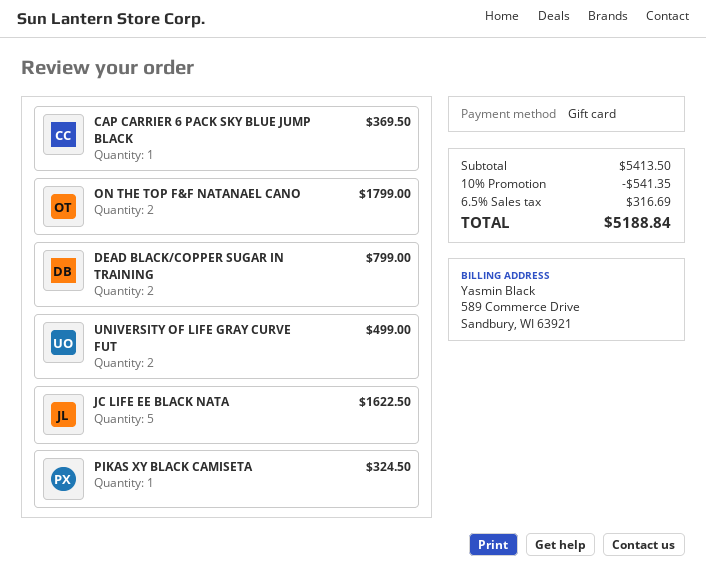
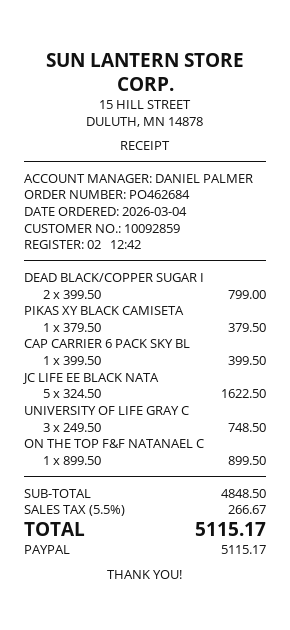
payment method: gift card -> PayPal
CAP CARRIER 6 PACK SKY BLUE JUMP BLACK: 1 for 369.50 -> 1 for 399.50
ON THE TOP F&F NATANAEL CANO: 2 for 1799.00 -> 1 for 899.50
UNIVERSITY OF LIFE GRAY CURVE FUT: 2 for 499.00 -> 3 for 748.50
PIKAS XY BLACK CAMISETA: 1 for 324.50 -> 1 for 379.50
subtotal: 5413.50 -> 4848.50
discount: 10% = 541.35 -> none
tax: 6.5% = 316.69 -> 5.5% = 266.67
total: 5188.84 -> 5115.17

